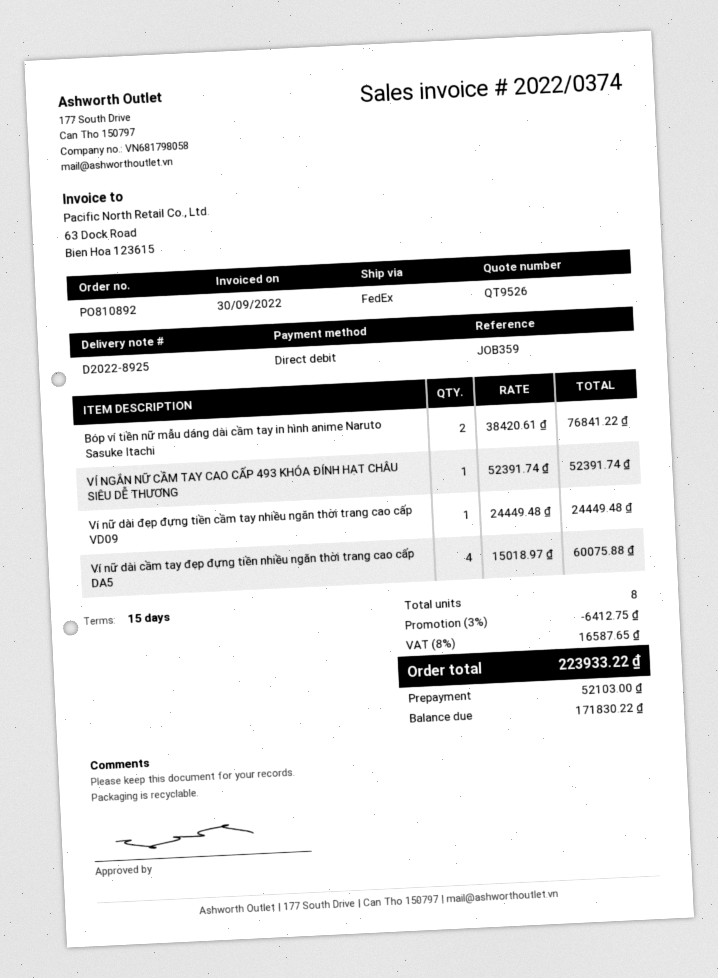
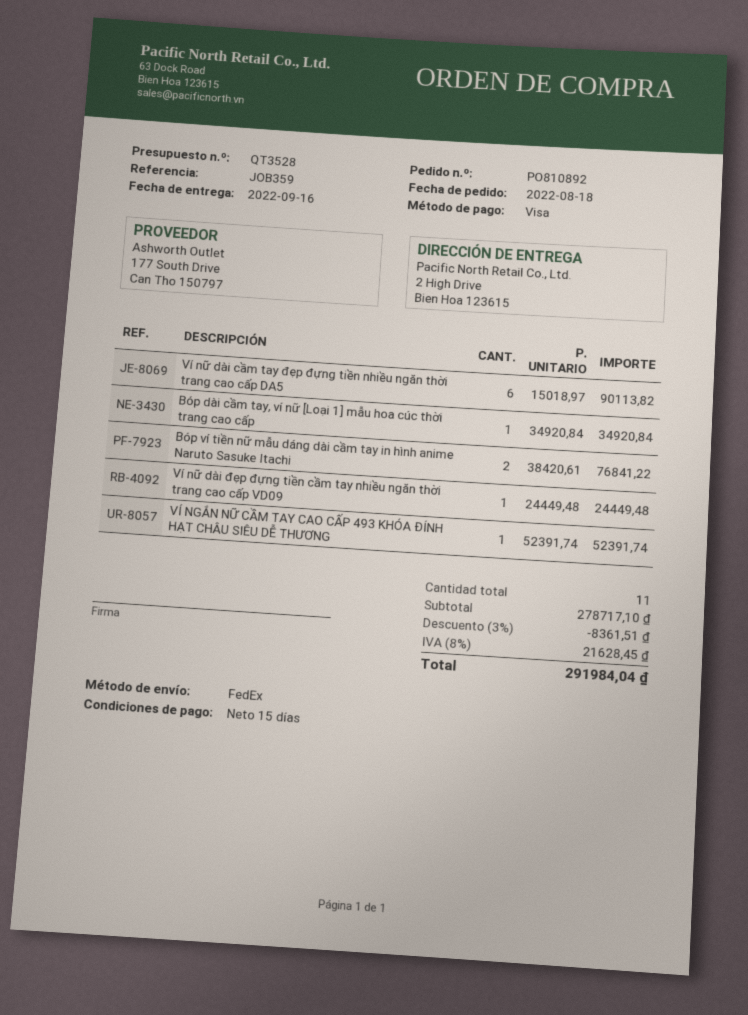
quote number: QT9526 -> QT3528
payment method: direct debit -> Visa
Ví nữ dài cầm tay đẹp đựng tiền nhiều ngăn thời trang cao cấp DA5: 4 x 15018.97 = 60075.88 -> 6 x 15018.97 = 90113.82
Bóp dài cầm tay, ví nữ [Loại 1] mẫu hoa cúc thời trang cao cấp: none -> 1 x 34920.84 = 34920.84
total quantity: 8 -> 11
discount: 3% = 6412.75 -> 3% = 8361.51
tax: 8% = 16587.65 -> 8% = 21628.45
total: 223933.22 -> 291984.04

